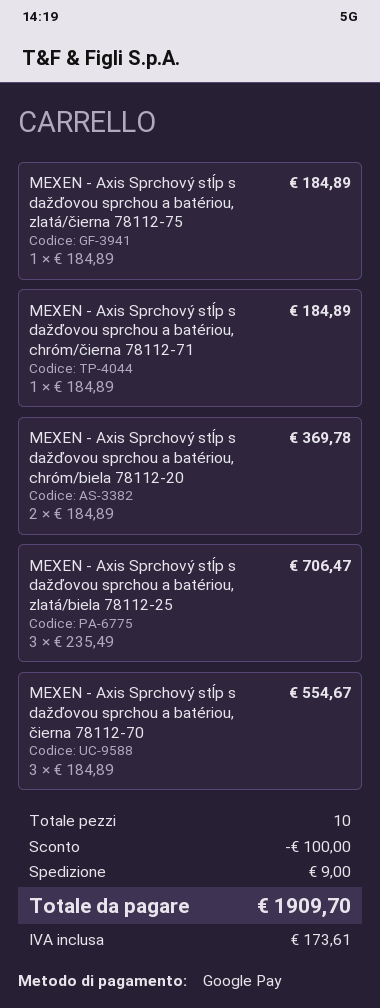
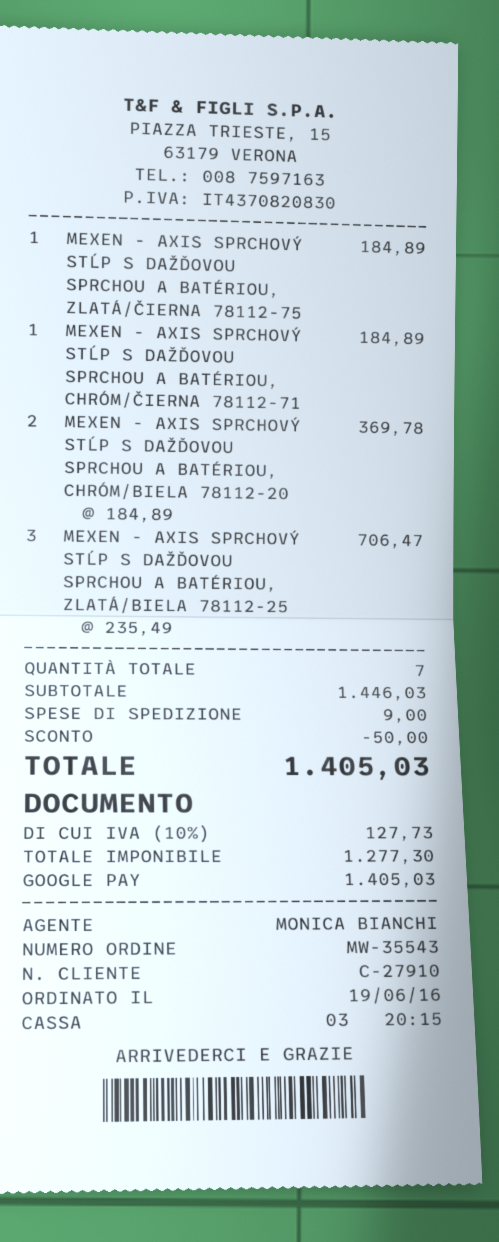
MEXEN - Axis Sprchový stĺp s dažďovou sprchou a batériou, čierna 78112-70: 3 x 184.89 = 554.67 -> none
total quantity: 10 -> 7
discount: 100.00 -> 50.00
tax: 173.61 -> 127.73
total: 1909.70 -> 1405.03

